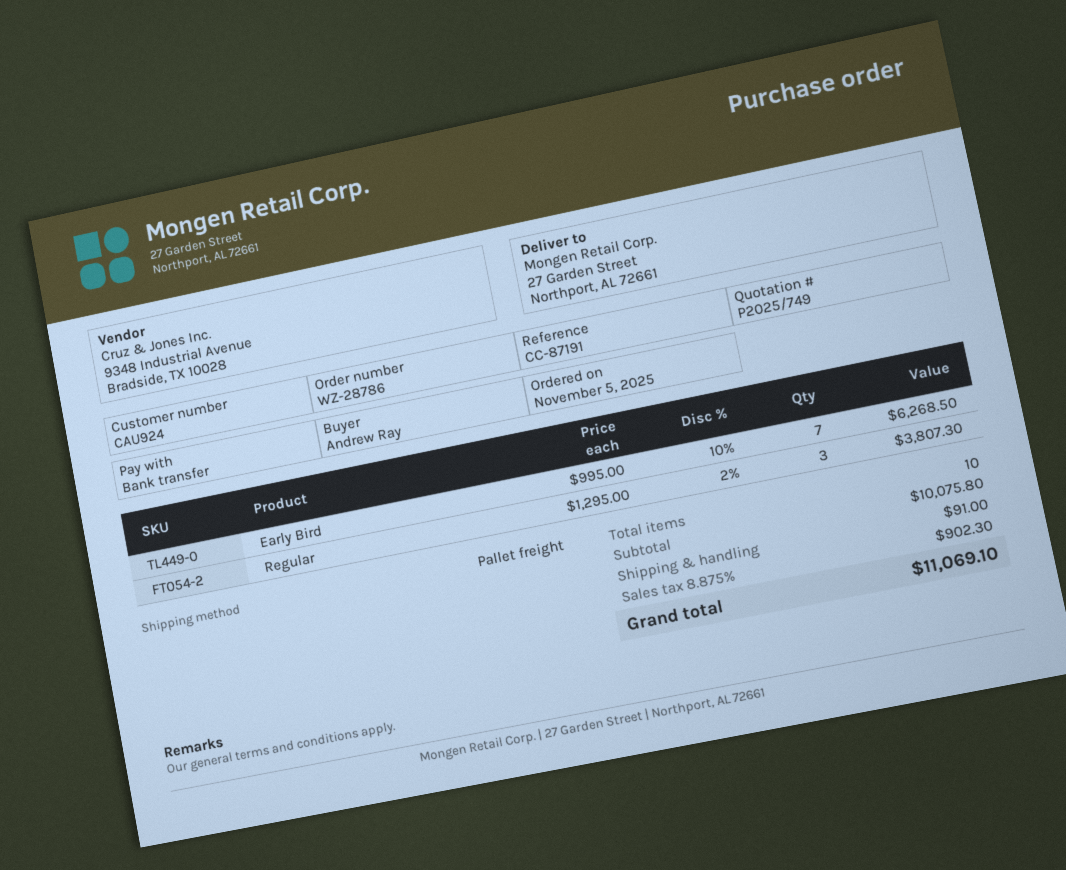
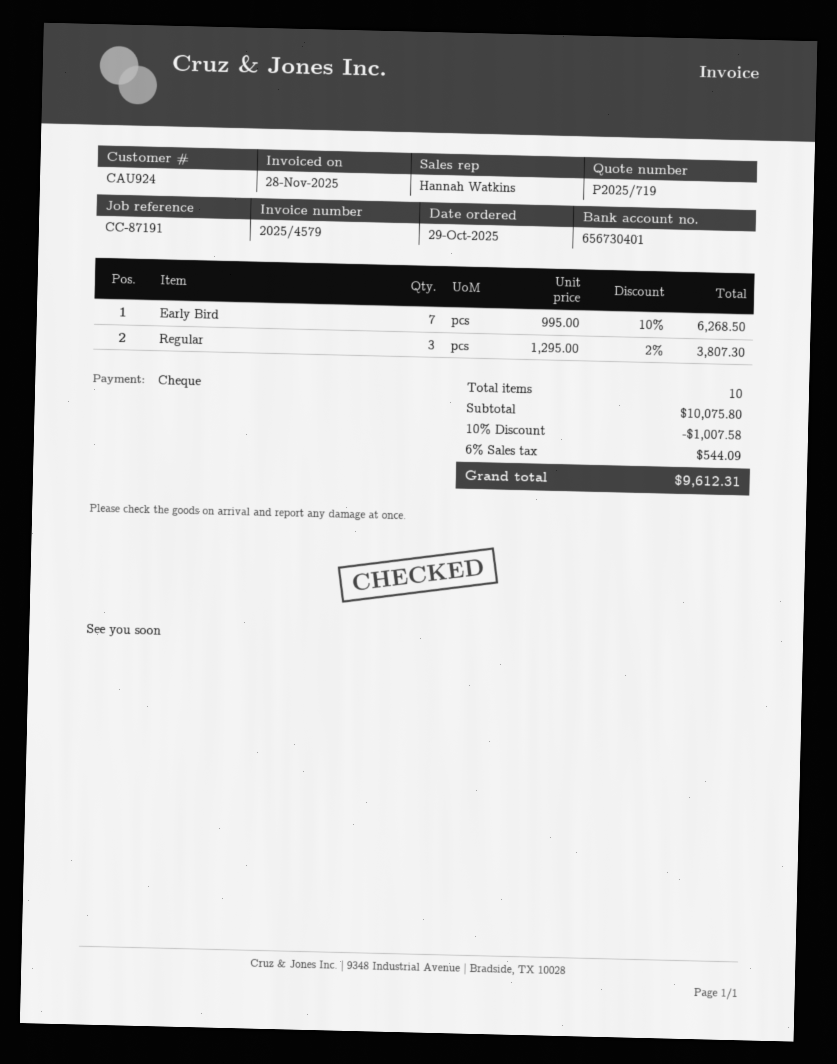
quote number: P2025/749 -> P2025/719
order date: 2025-11-05 -> 2025-10-29
payment method: bank transfer -> cheque
discount: none -> 10% = 1007.58
shipping: 91.00 -> none
tax: 8.875% = 902.30 -> 6% = 544.09
total: 11069.10 -> 9612.31

